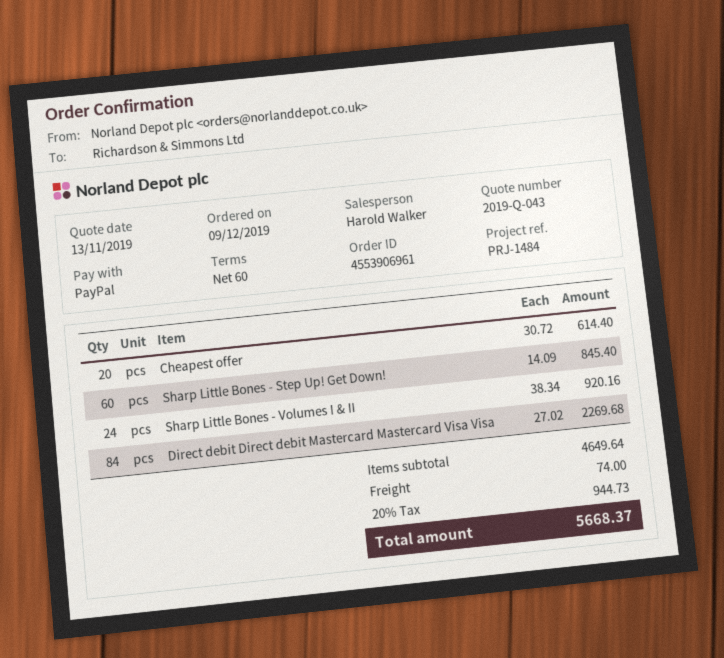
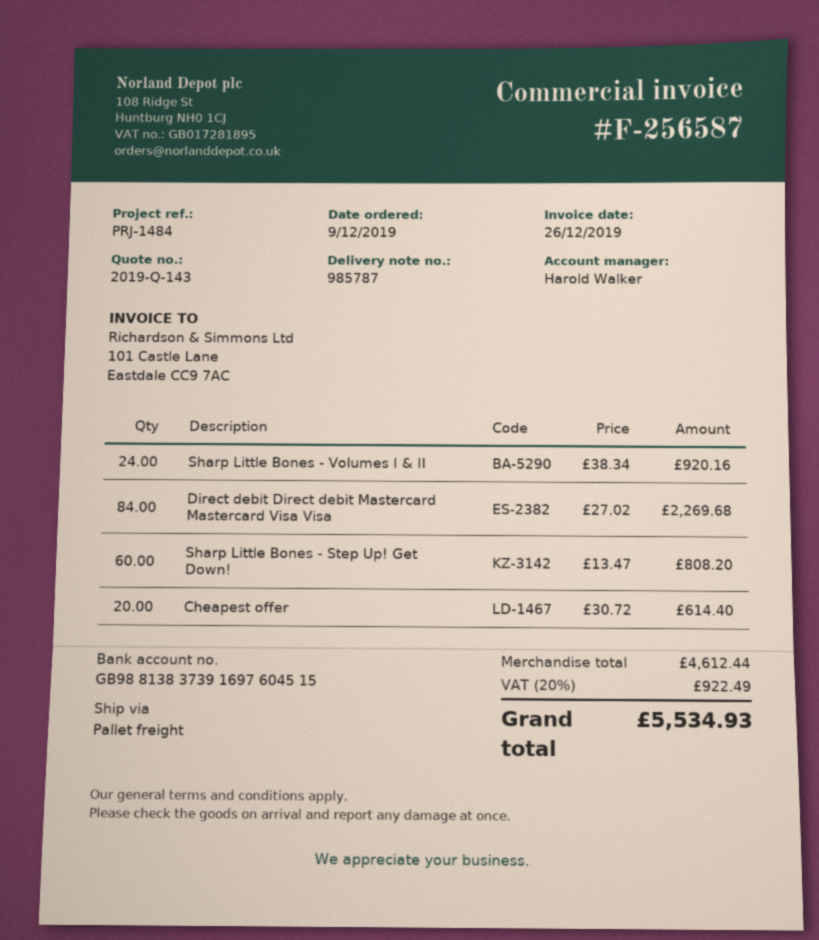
quote number: 2019-Q-043 -> 2019-Q-143
Sharp Little Bones - Step Up! Get Down!: 60 x 14.09 = 845.40 -> 60 x 13.47 = 808.20
subtotal: 4649.64 -> 4612.44
shipping: 74.00 -> none
tax: 20% = 944.73 -> 20% = 922.49
total: 5668.37 -> 5534.93

